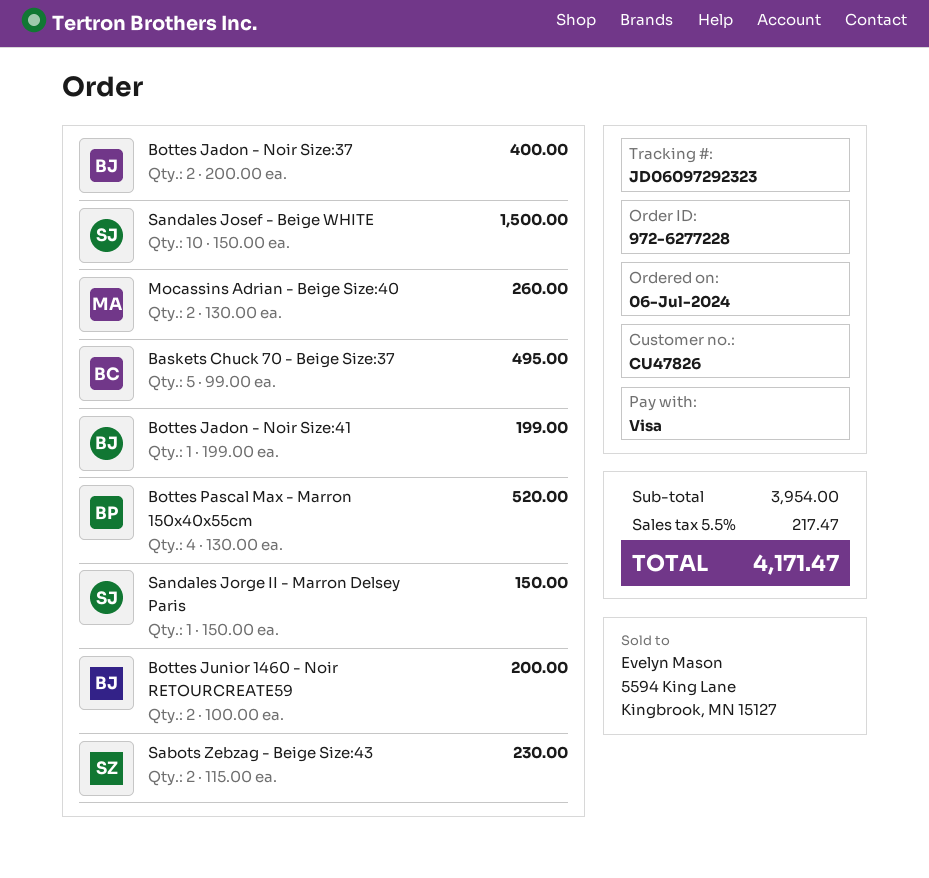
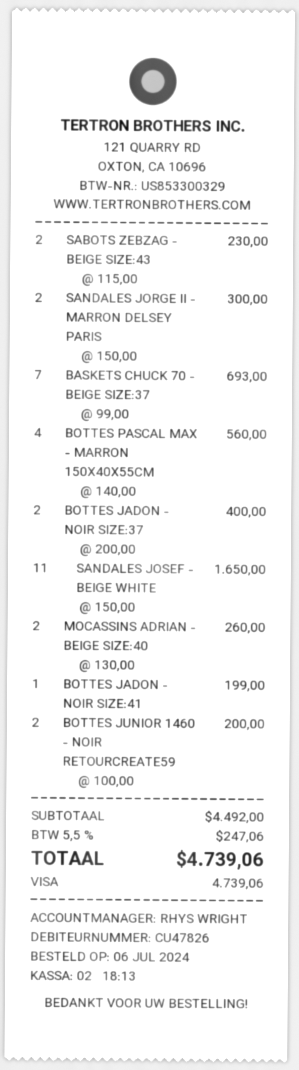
Sandales Josef - Beige WHITE: 10 x 150.00 = 1500.00 -> 11 x 150.00 = 1650.00
Baskets Chuck 70 - Beige Size:37: 5 x 99.00 = 495.00 -> 7 x 99.00 = 693.00
Bottes Pascal Max - Marron 150x40x55cm: 4 x 130.00 = 520.00 -> 4 x 140.00 = 560.00
Sandales Jorge II - Marron Delsey Paris: 1 x 150.00 = 150.00 -> 2 x 150.00 = 300.00
subtotal: 3954.00 -> 4492.00
tax: 5.5% = 217.47 -> 5.5% = 247.06
total: 4171.47 -> 4739.06

